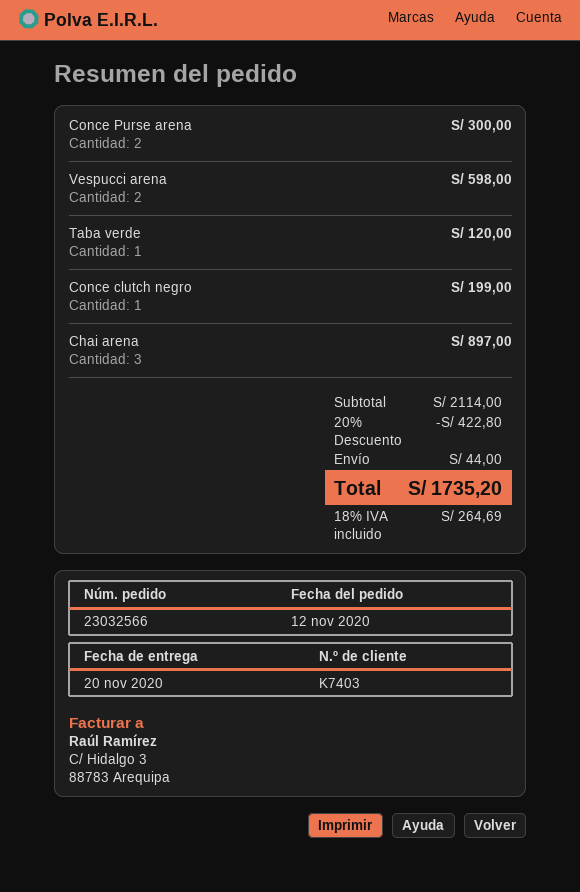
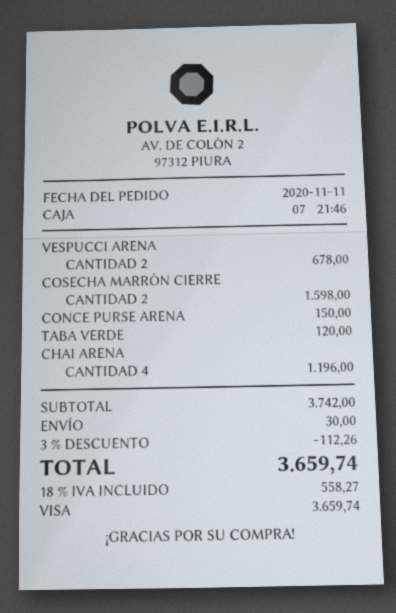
order date: 2020-11-12 -> 2020-11-11
Conce Purse arena: 2 for 300.00 -> 1 for 150.00
Vespucci arena: 2 for 598.00 -> 2 for 678.00
Conce clutch negro: 1 for 199.00 -> none
Chai arena: 3 for 897.00 -> 4 for 1196.00
COSECHA MARRÓN CIERRE: none -> 2 for 1598.00
subtotal: 2114.00 -> 3742.00
discount: 20% = 422.80 -> 3% = 112.26
shipping: 44.00 -> 30.00
tax: 18% = 264.69 -> 18% = 558.27
total: 1735.20 -> 3659.74

